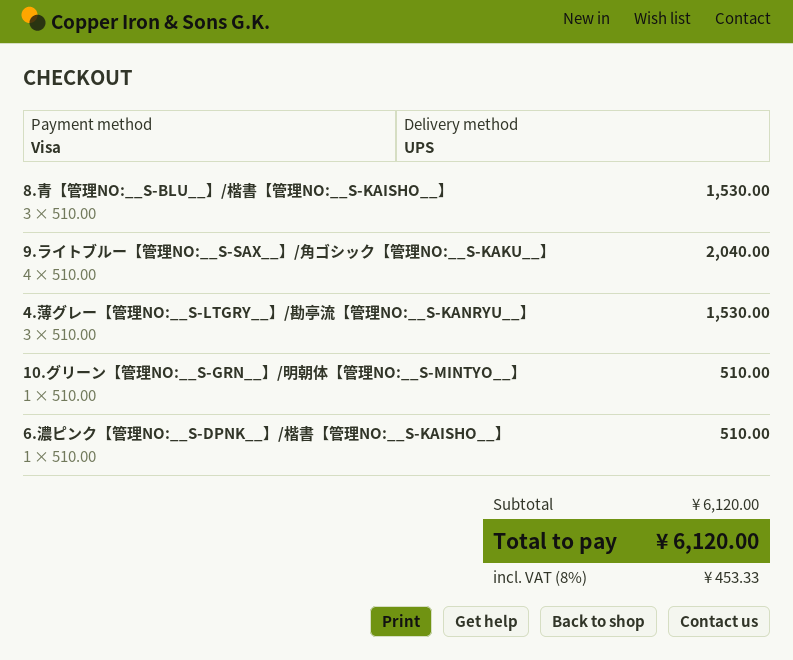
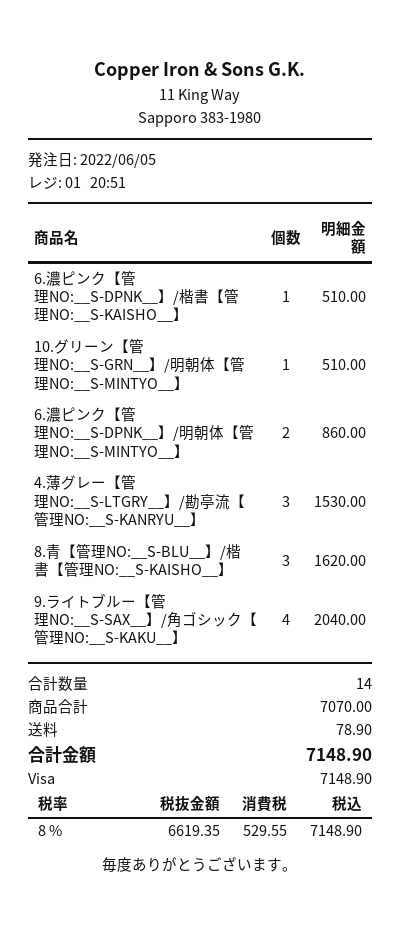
8.青【管理NO:__S-BLU__】/楷書【管理NO:__S-KAISHO__】: 3 for 1530.00 -> 3 for 1620.00
6.濃ピンク【管理NO:__S-DPNK__】/明朝体【管理NO:__S-MINTYO__】: none -> 2 for 860.00
subtotal: 6120.00 -> 7070.00
shipping: none -> 78.90
tax: 8% = 453.33 -> 8% = 529.55
total: 6120.00 -> 7148.90

